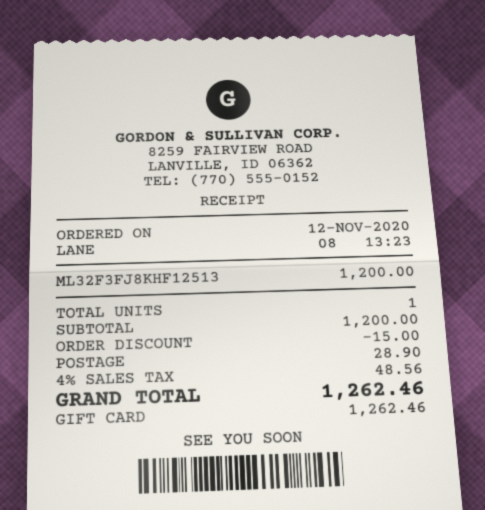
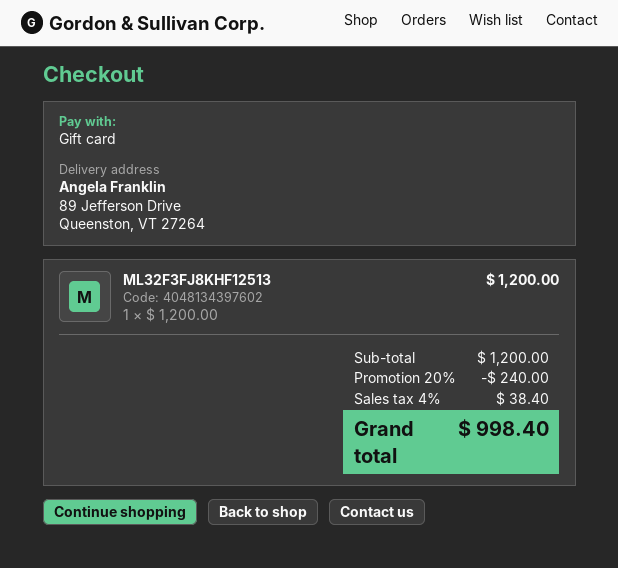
discount: 15.00 -> 240.00
shipping: 28.90 -> none
tax: 4% = 48.56 -> 4% = 38.40
total: 1262.46 -> 998.40

